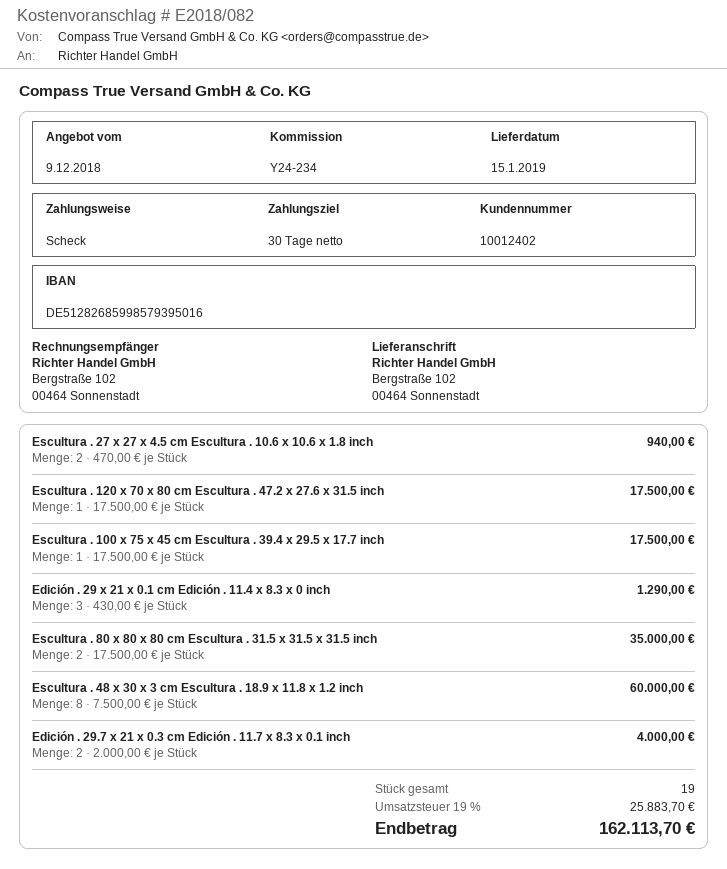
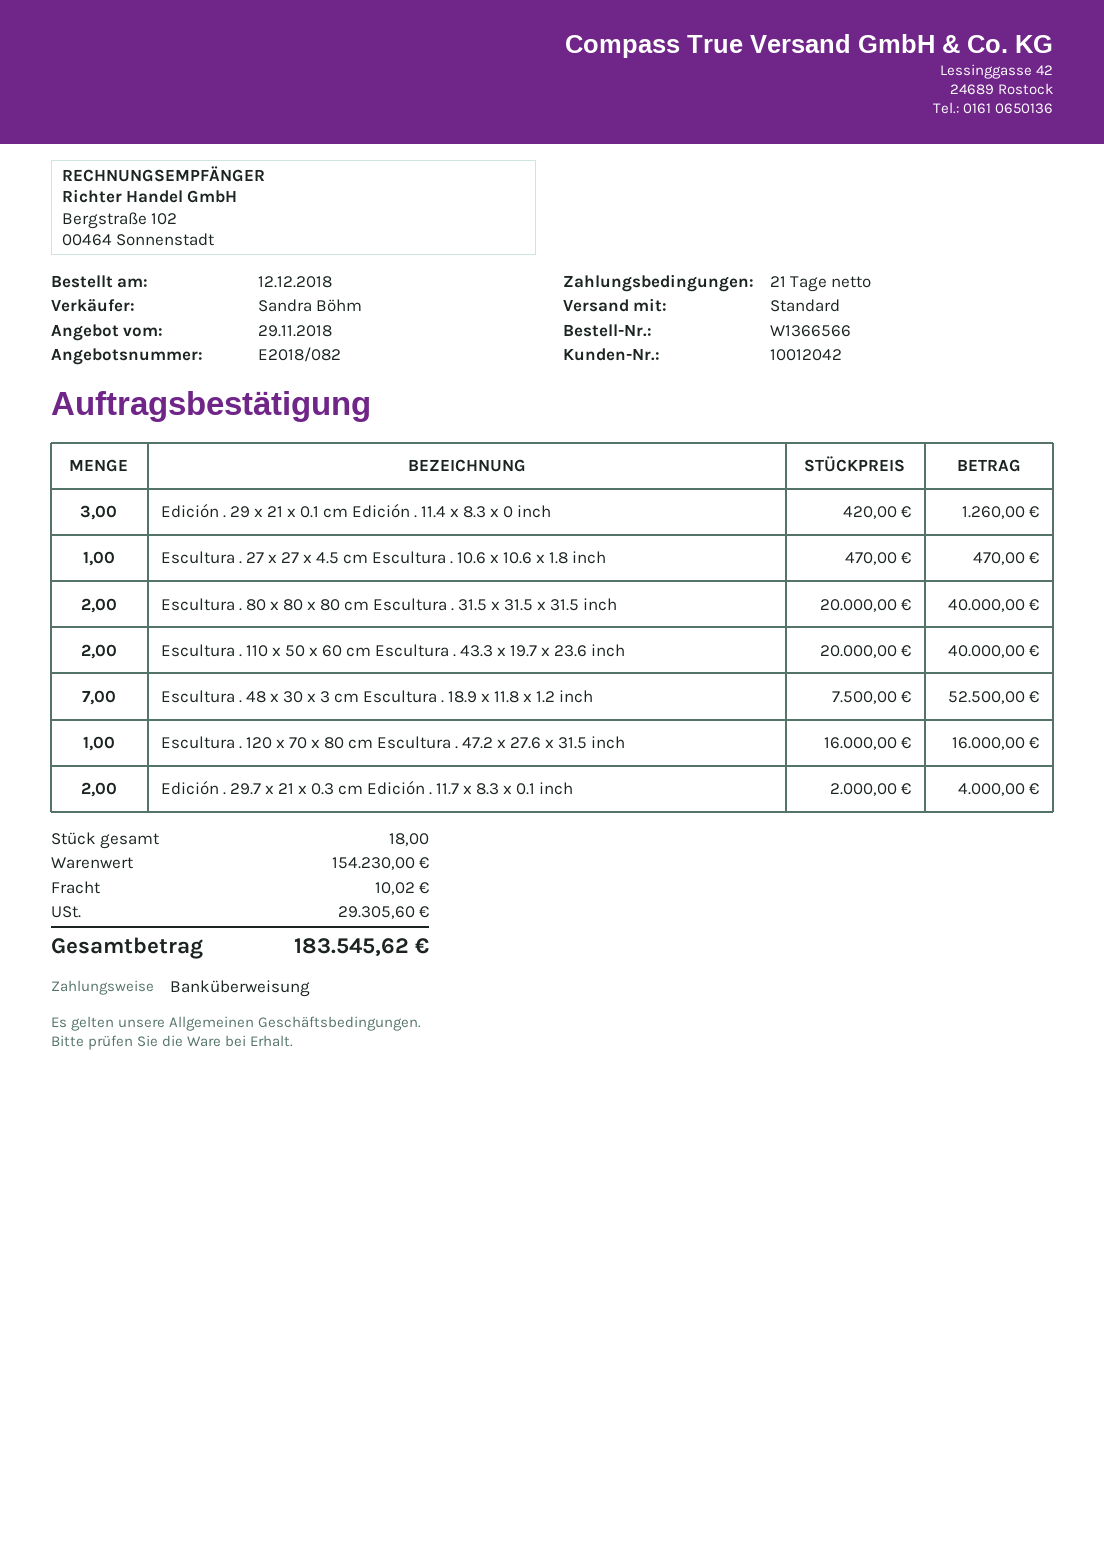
quote date: 2018-12-09 -> 2018-11-29
payment terms: 30 days -> 21 days
customer number: 10012402 -> 10012042
payment method: cheque -> bank transfer
Escultura . 27 x 27 x 4.5 cm Escultura . 10.6 x 10.6 x 1.8 inch: 2 x 470.00 = 940.00 -> 1 x 470.00 = 470.00
Escultura . 120 x 70 x 80 cm Escultura . 47.2 x 27.6 x 31.5 inch: 1 x 17500.00 = 17500.00 -> 1 x 16000.00 = 16000.00
Escultura . 100 x 75 x 45 cm Escultura . 39.4 x 29.5 x 17.7 inch: 1 x 17500.00 = 17500.00 -> none
Edición . 29 x 21 x 0.1 cm Edición . 11.4 x 8.3 x 0 inch: 3 x 430.00 = 1290.00 -> 3 x 420.00 = 1260.00
Escultura . 80 x 80 x 80 cm Escultura . 31.5 x 31.5 x 31.5 inch: 2 x 17500.00 = 35000.00 -> 2 x 20000.00 = 40000.00
Escultura . 48 x 30 x 3 cm Escultura . 18.9 x 11.8 x 1.2 inch: 8 x 7500.00 = 60000.00 -> 7 x 7500.00 = 52500.00
Escultura . 110 x 50 x 60 cm Escultura . 43.3 x 19.7 x 23.6 inch: none -> 2 x 20000.00 = 40000.00
total quantity: 19 -> 18
shipping: none -> 10.02
tax: 25883.70 -> 29305.60
total: 162113.70 -> 183545.62

